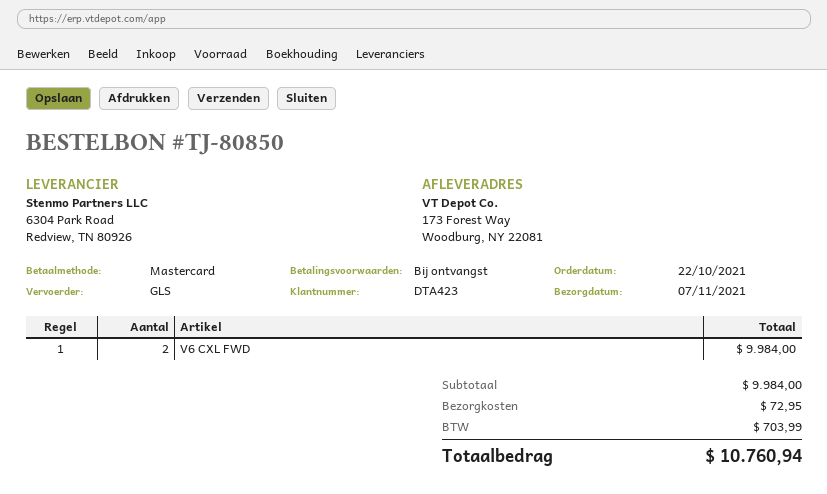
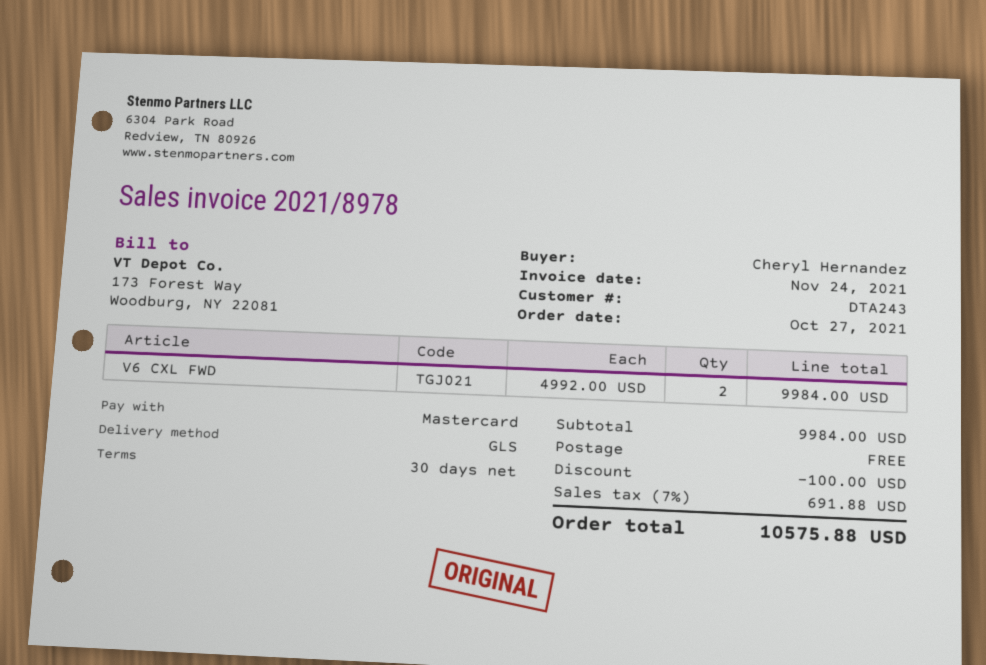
order date: 2021-10-22 -> 2021-10-27
payment terms: on receipt -> 30 days
customer number: DTA423 -> DTA243
discount: none -> 100.00
shipping: 72.95 -> 0.00
tax: 703.99 -> 691.88
total: 10760.94 -> 10575.88

